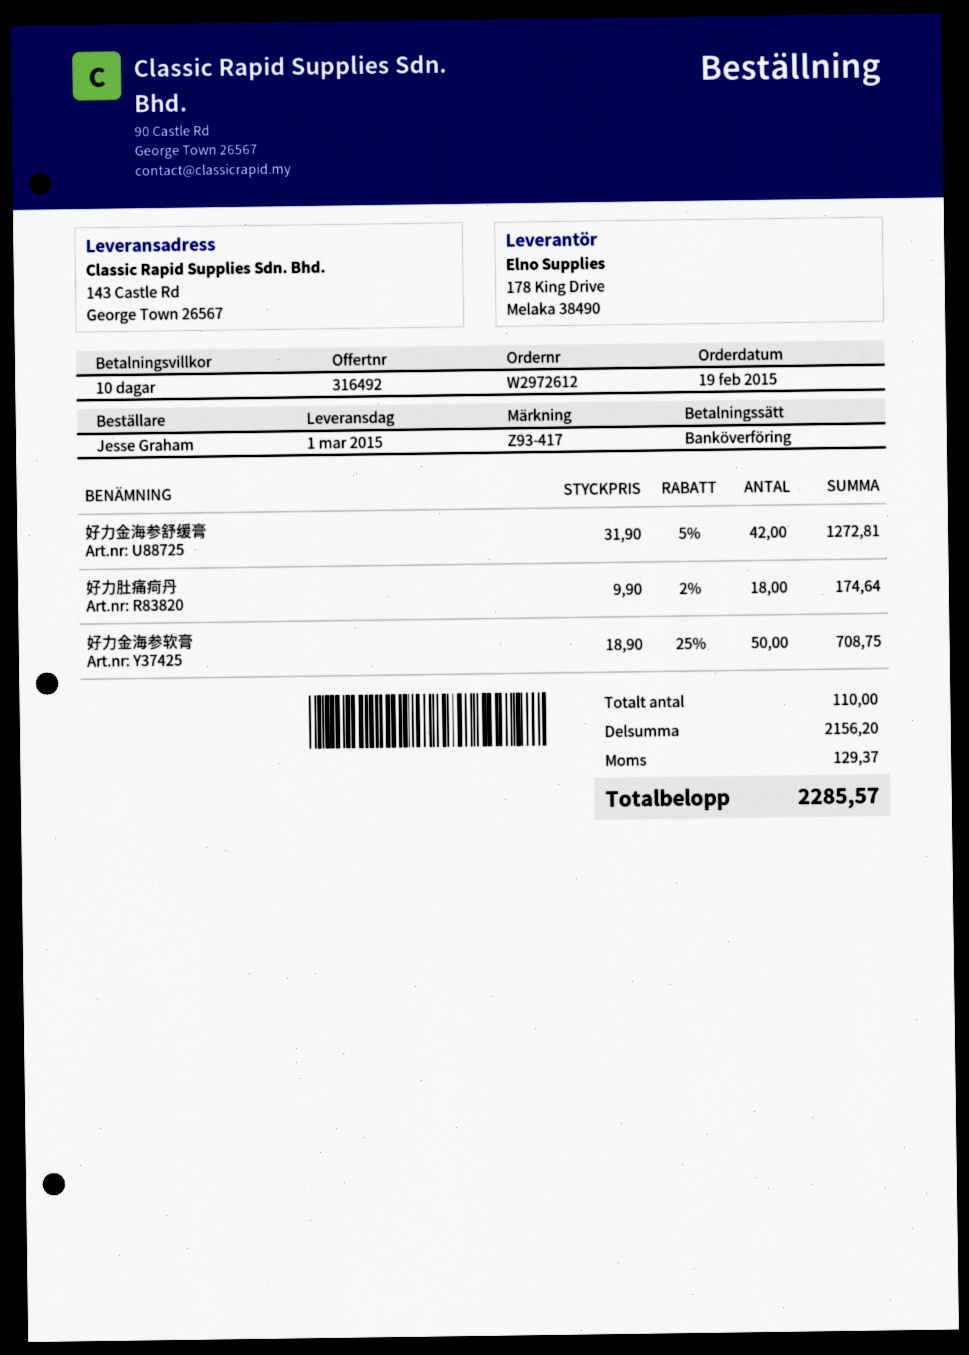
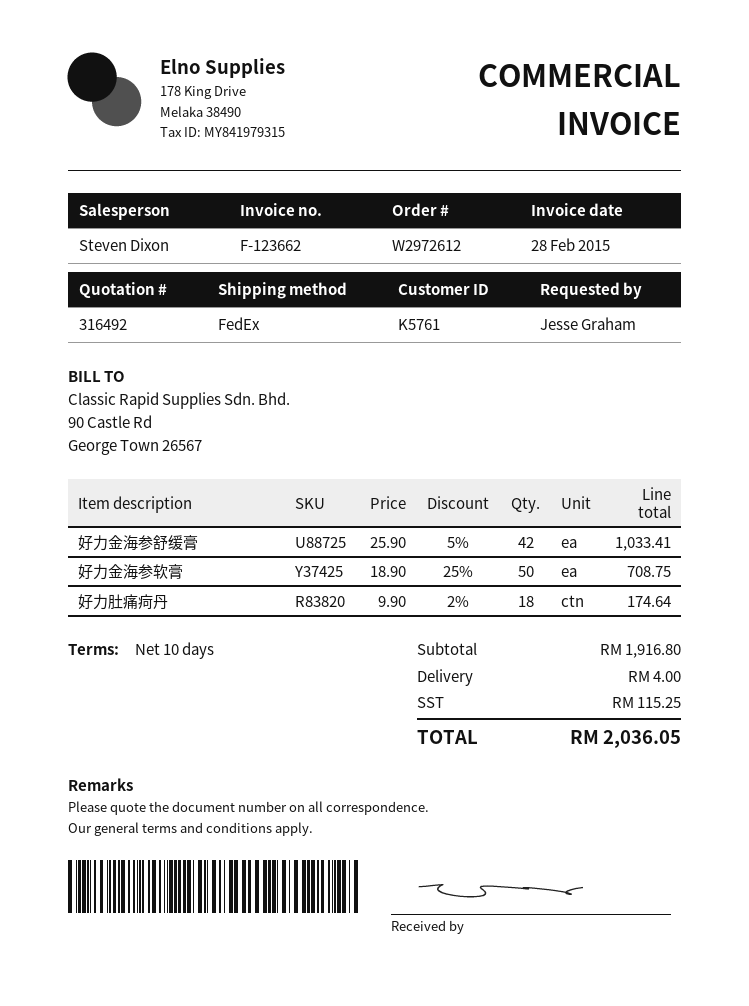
好力金海参舒缓膏: 42 x 31.90 - 5% = 1272.81 -> 42 x 25.90 - 5% = 1033.41
subtotal: 2156.20 -> 1916.80
shipping: none -> 4.00
tax: 129.37 -> 115.25
total: 2285.57 -> 2036.05

